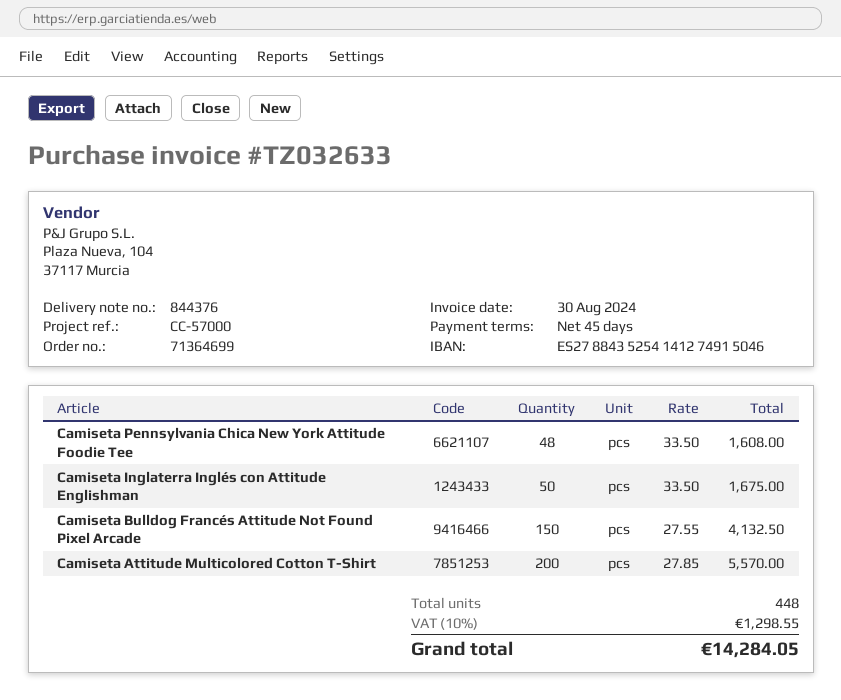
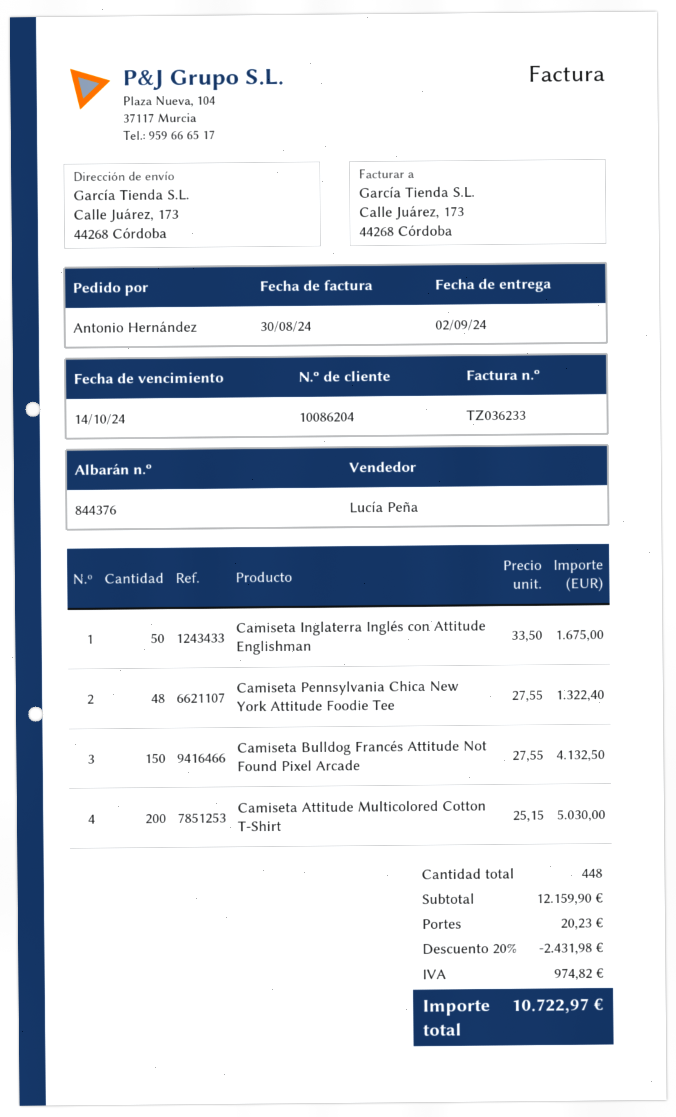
invoice number: TZ032633 -> TZ036233
Camiseta Pennsylvania Chica New York Attitude Foodie Tee: 48 x 33.50 = 1608.00 -> 48 x 27.55 = 1322.40
Camiseta Attitude Multicolored Cotton T-Shirt: 200 x 27.85 = 5570.00 -> 200 x 25.15 = 5030.00
discount: none -> 20% = 2431.98
shipping: none -> 20.23
tax: 1298.55 -> 974.82
total: 14284.05 -> 10722.97

